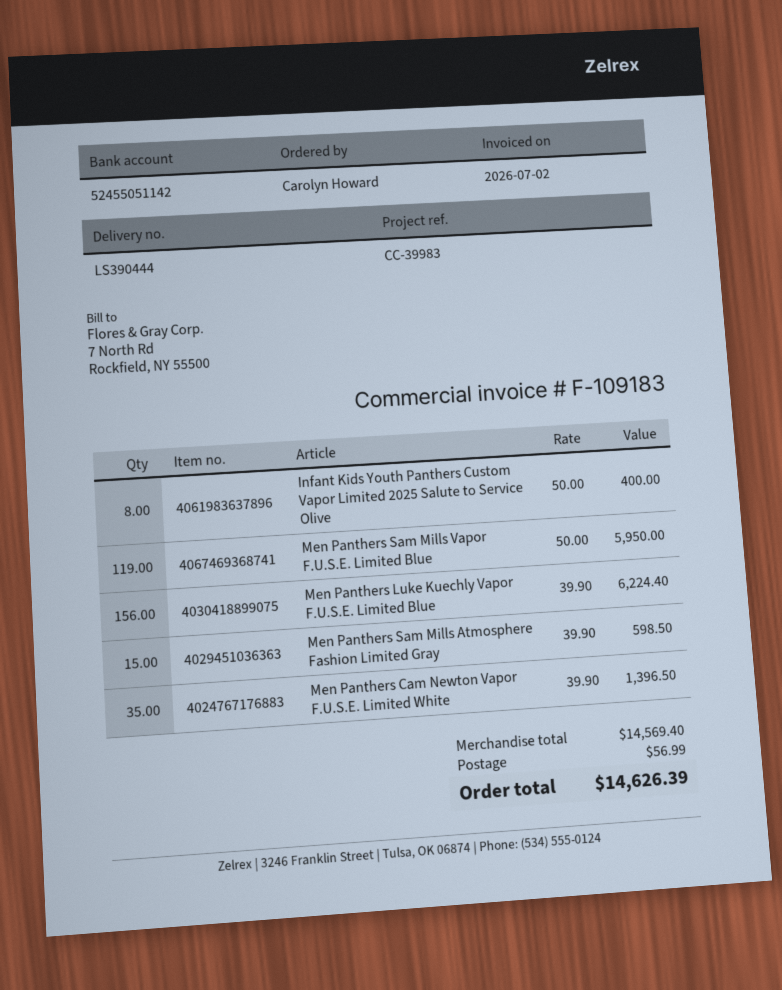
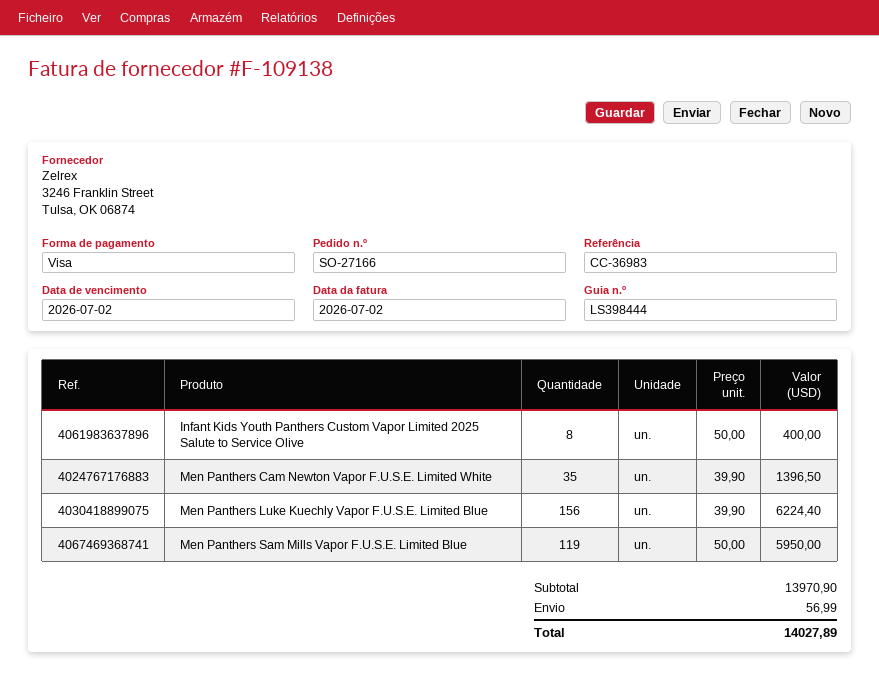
delivery note number: LS390444 -> LS398444
invoice number: F-109183 -> F-109138
reference: CC-39983 -> CC-36983
Men Panthers Sam Mills Atmosphere Fashion Limited Gray: 15 x 39.90 = 598.50 -> none
subtotal: 14569.40 -> 13970.90
total: 14626.39 -> 14027.89

